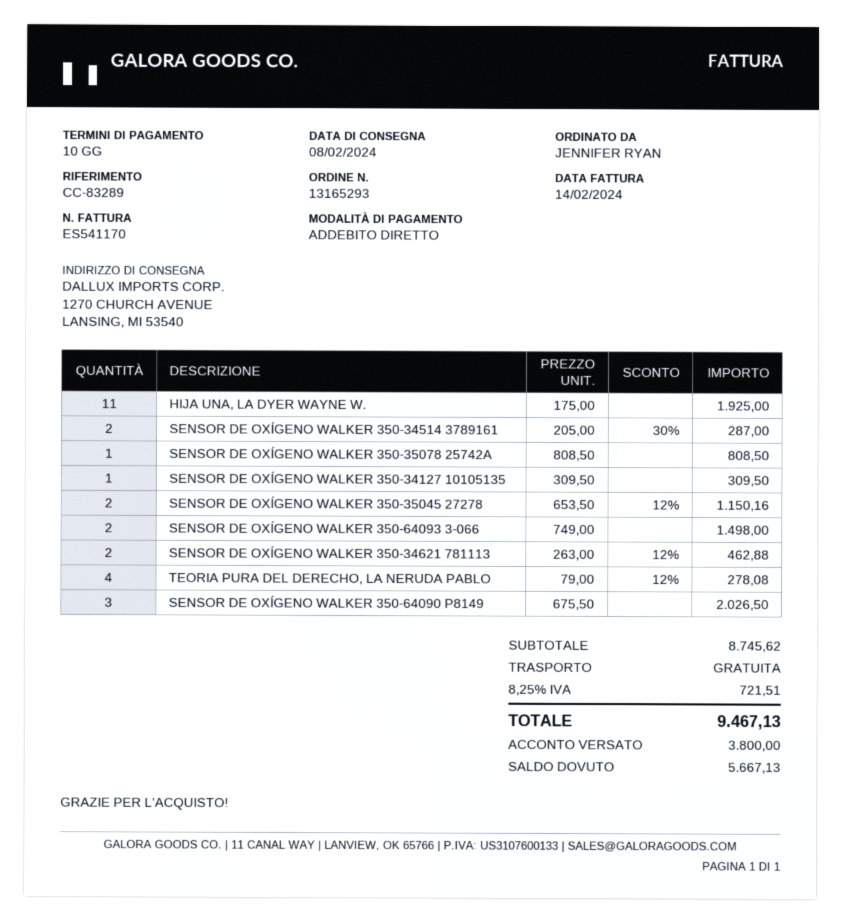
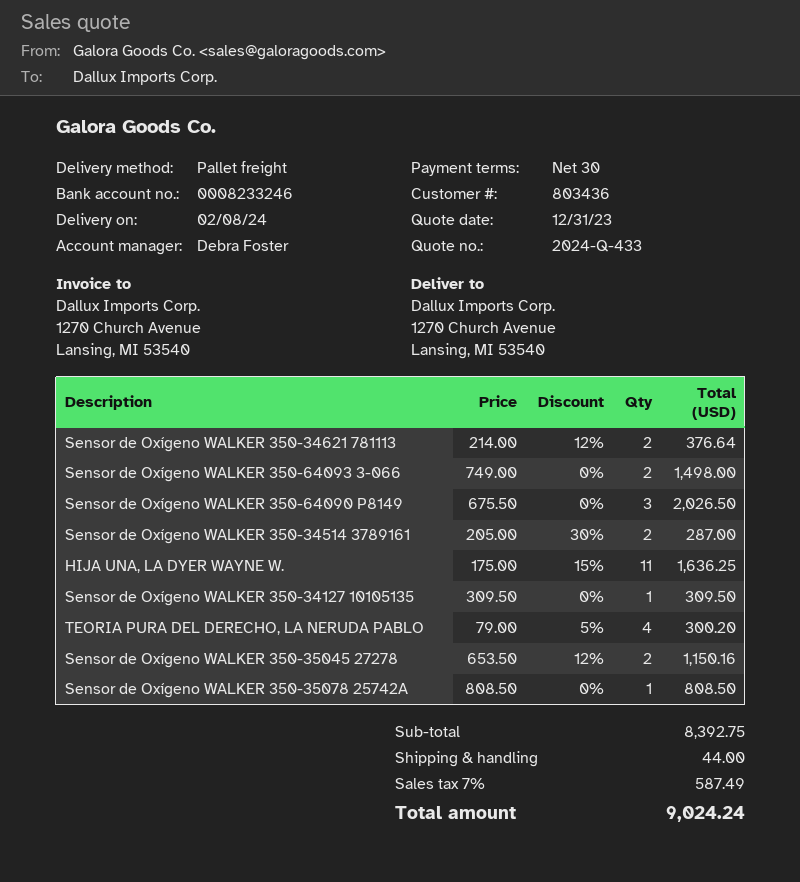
payment terms: 10 days -> 30 days
HIJA UNA, LA DYER WAYNE W.: 11 x 175.00 = 1925.00 -> 11 x 175.00 - 15% = 1636.25
SENSOR DE OXÍGENO WALKER 350-34621 781113: 2 x 263.00 - 12% = 462.88 -> 2 x 214.00 - 12% = 376.64
TEORIA PURA DEL DERECHO, LA NERUDA PABLO: 4 x 79.00 - 12% = 278.08 -> 4 x 79.00 - 5% = 300.20
subtotal: 8745.62 -> 8392.75
shipping: 0.00 -> 44.00
tax: 8.25% = 721.51 -> 7% = 587.49
total: 9467.13 -> 9024.24

